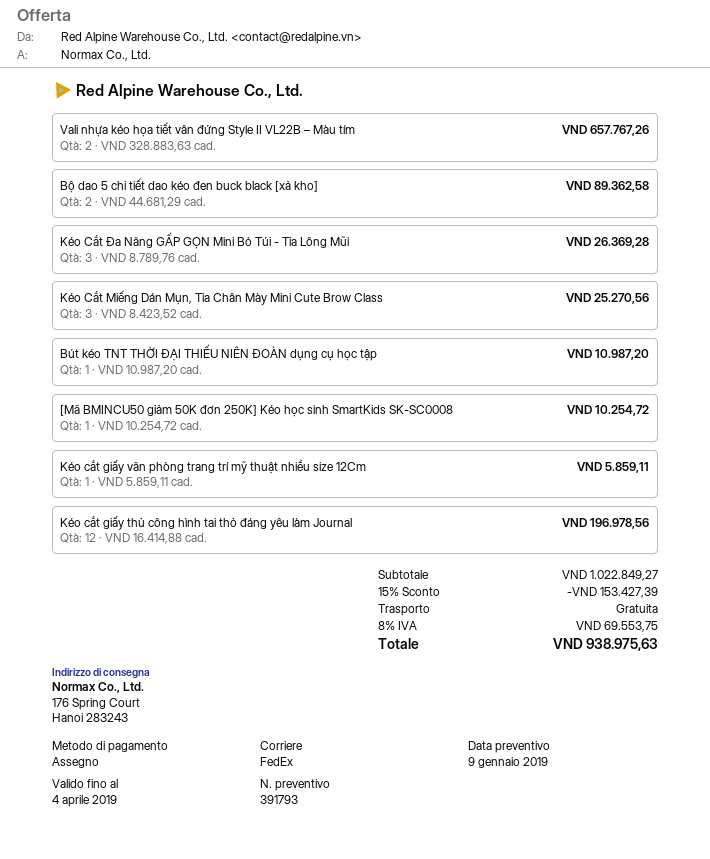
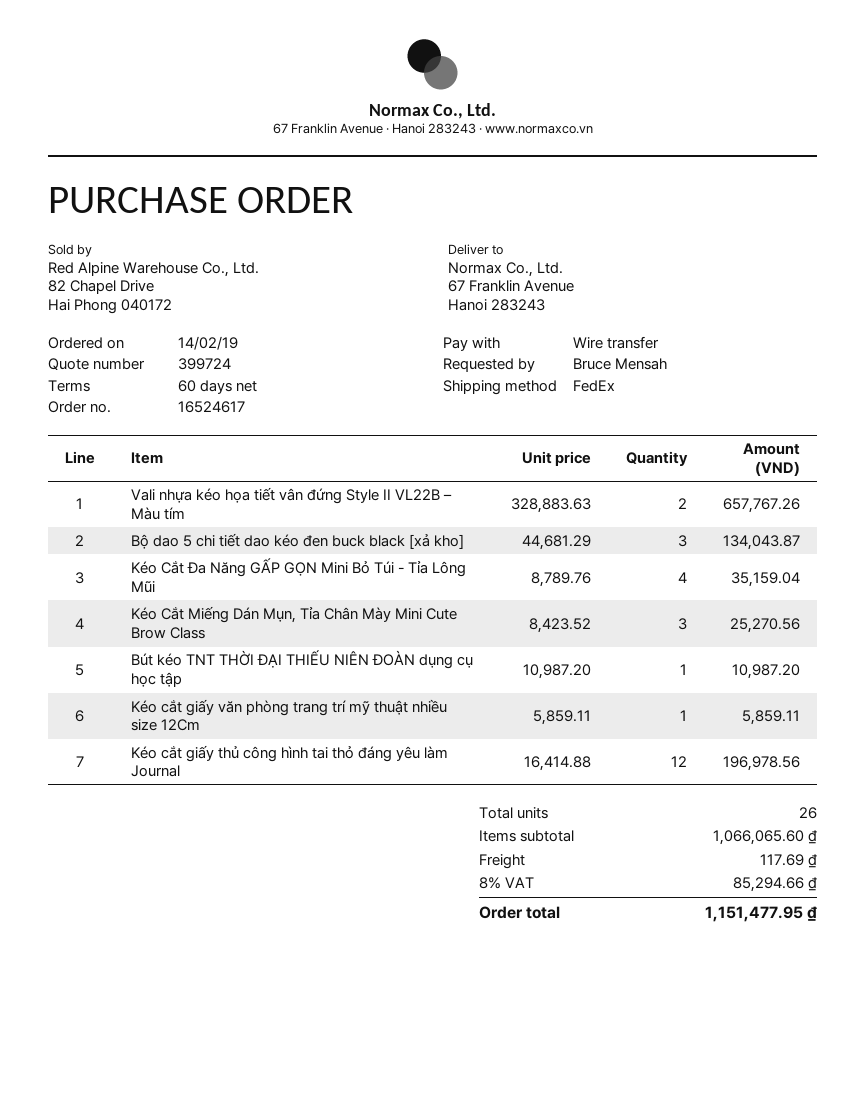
quote number: 391793 -> 399724
payment method: cheque -> bank transfer
ship to: 176 Spring Court, Hanoi 283243 -> 67 Franklin Avenue, Hanoi 283243
Bộ dao 5 chi tiết dao kéo đen buck black [xả kho]: 2 x 44681.29 = 89362.58 -> 3 x 44681.29 = 134043.87
Kéo Cắt Đa Năng GẤP GỌN Mini Bỏ Túi - Tỉa Lông Mũi: 3 x 8789.76 = 26369.28 -> 4 x 8789.76 = 35159.04
[Mã BMINCU50 giảm 50K đơn 250K] Kéo học sinh SmartKids SK-SC0008: 1 x 10254.72 = 10254.72 -> none
subtotal: 1022849.27 -> 1066065.60
discount: 15% = 153427.39 -> none
shipping: 0.00 -> 117.69
tax: 8% = 69553.75 -> 8% = 85294.66
total: 938975.63 -> 1151477.95

